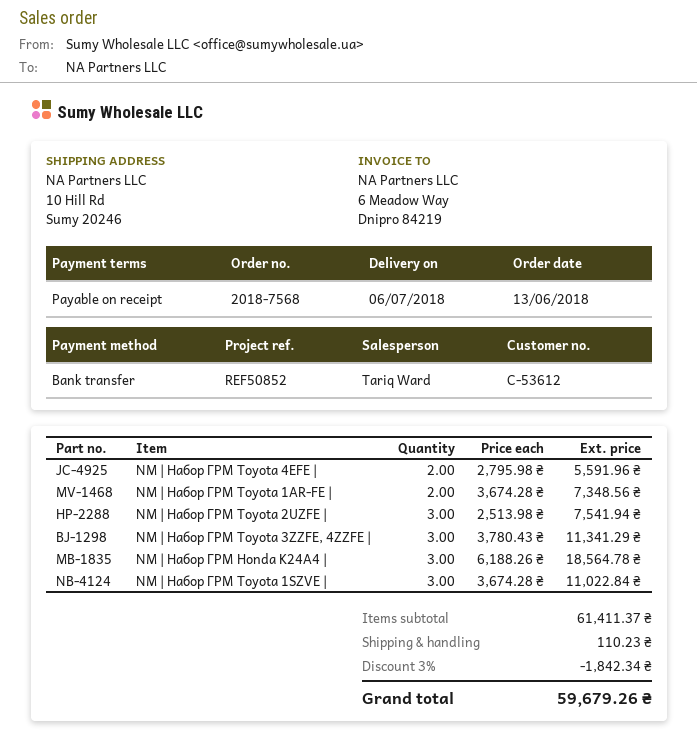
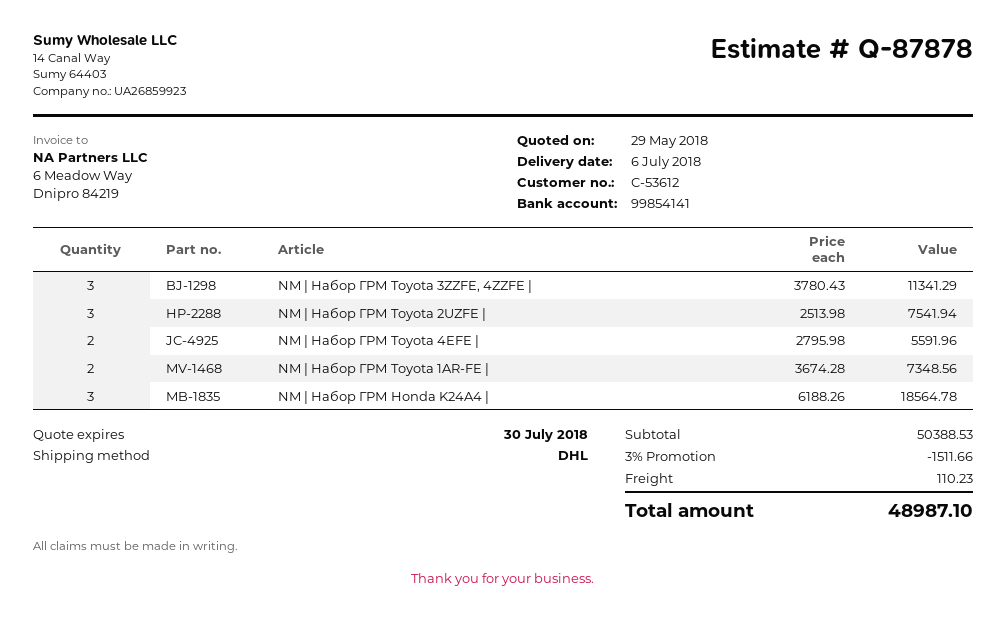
NM | Набор ГРМ Toyota 1SZVE |: 3 x 3674.28 = 11022.84 -> none
subtotal: 61411.37 -> 50388.53
discount: 3% = 1842.34 -> 3% = 1511.66
total: 59679.26 -> 48987.10

